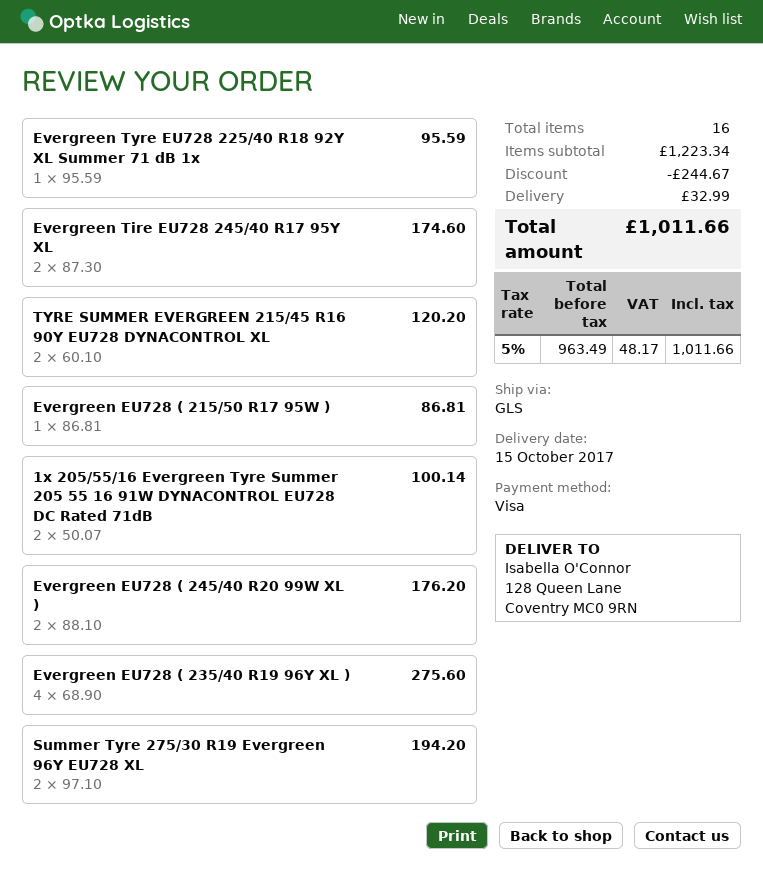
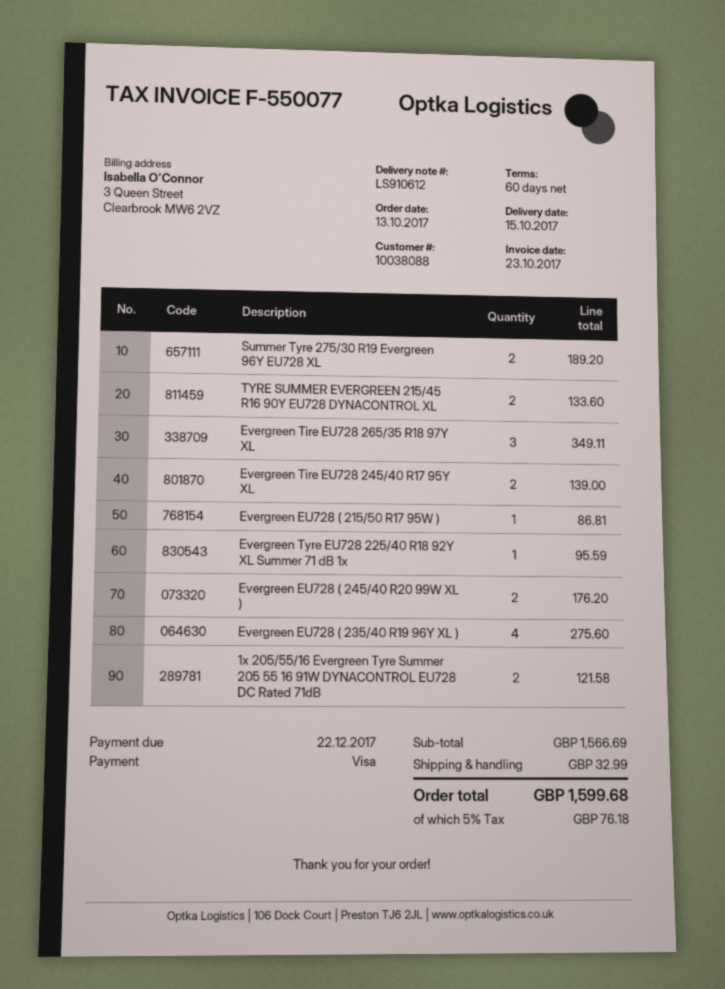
Evergreen Tire EU728 245/40 R17 95Y XL: 2 for 174.60 -> 2 for 139.00
TYRE SUMMER EVERGREEN 215/45 R16 90Y EU728 DYNACONTROL XL: 2 for 120.20 -> 2 for 133.60
1x 205/55/16 Evergreen Tyre Summer 205 55 16 91W DYNACONTROL EU728 DC Rated 71dB: 2 for 100.14 -> 2 for 121.58
Summer Tyre 275/30 R19 Evergreen 96Y EU728 XL: 2 for 194.20 -> 2 for 189.20
Evergreen Tire EU728 265/35 R18 97Y XL: none -> 3 for 349.11
subtotal: 1223.34 -> 1566.69
discount: 244.67 -> none
tax: 5% = 48.17 -> 5% = 76.18
total: 1011.66 -> 1599.68

